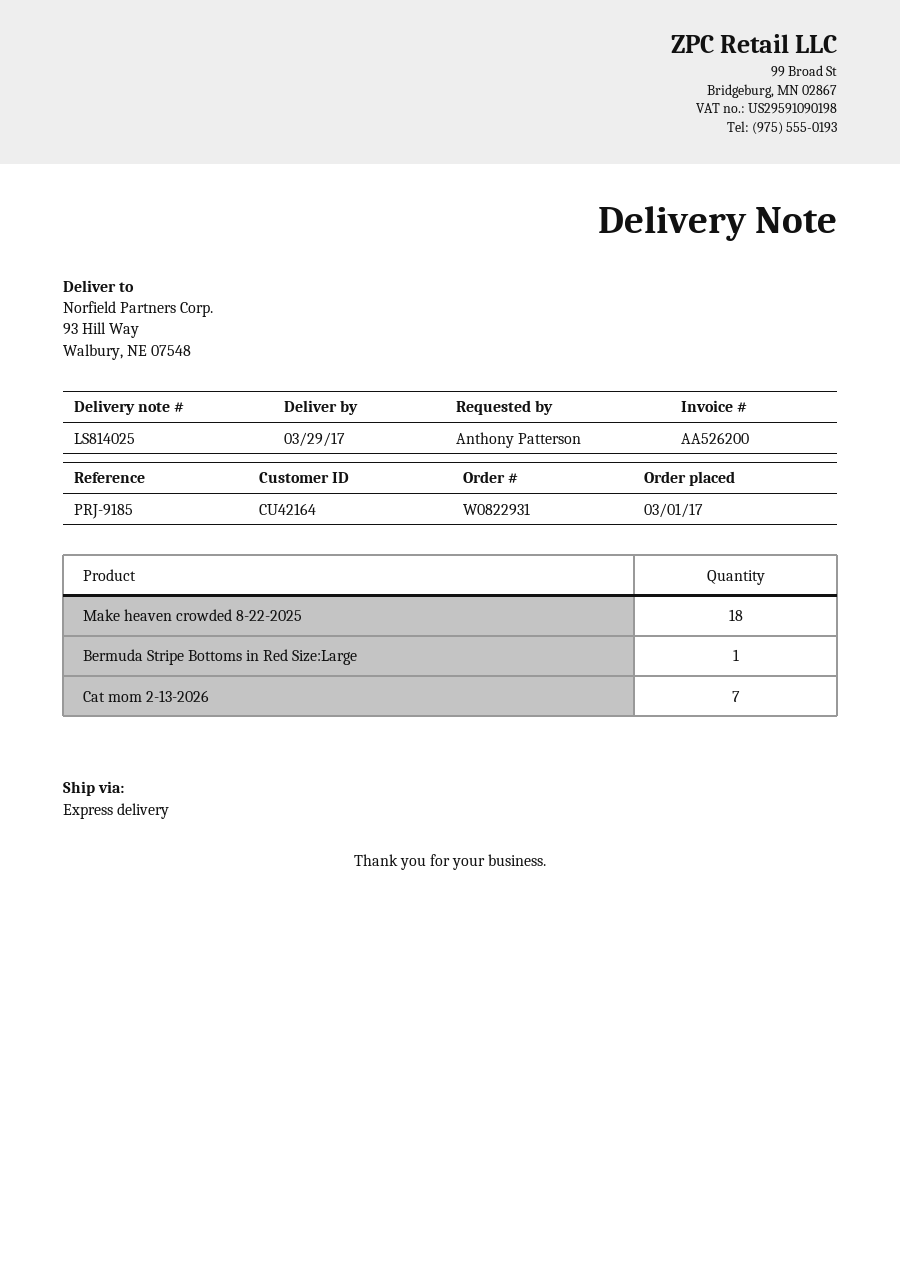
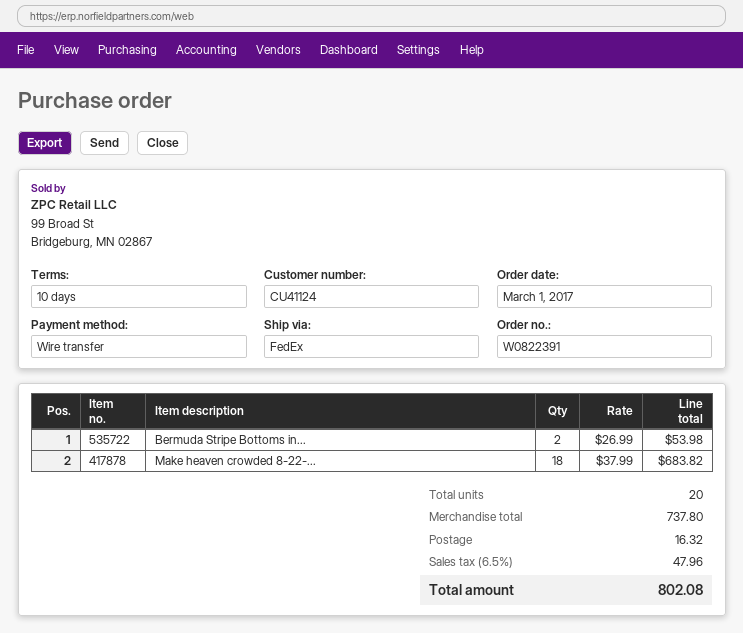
order number: W0822931 -> W0822391
customer number: CU42164 -> CU41124
shipping method: express -> FedEx
Bermuda Stripe Bottoms in Red Size:Large: 1 -> 2
Cat mom 2-13-2026: 7 -> none

